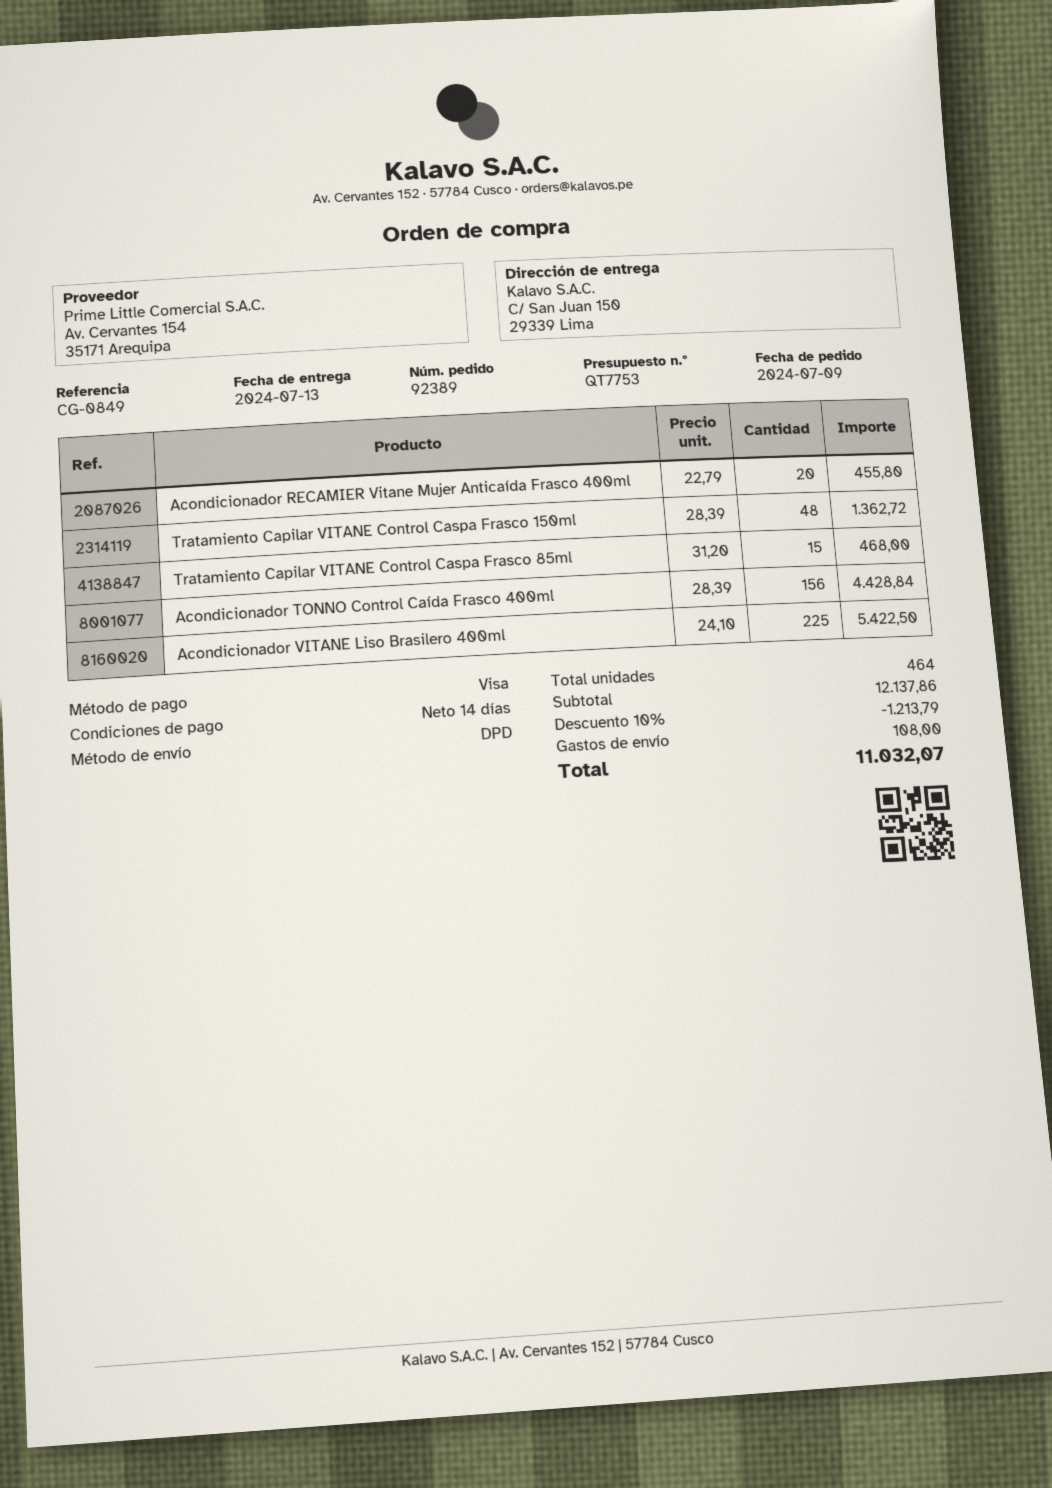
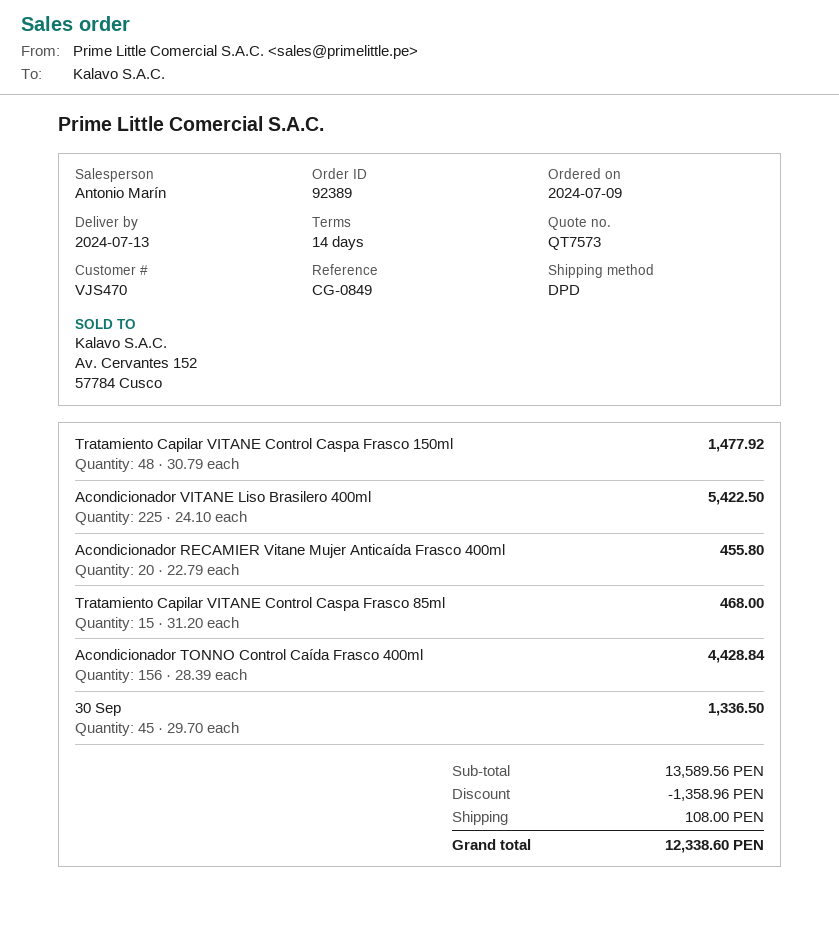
quote number: QT7753 -> QT7573
Tratamiento Capilar VITANE Control Caspa Frasco 150ml: 48 x 28.39 = 1362.72 -> 48 x 30.79 = 1477.92
30 Sep: none -> 45 x 29.70 = 1336.50
subtotal: 12137.86 -> 13589.56
discount: 1213.79 -> 1358.96
total: 11032.07 -> 12338.60

